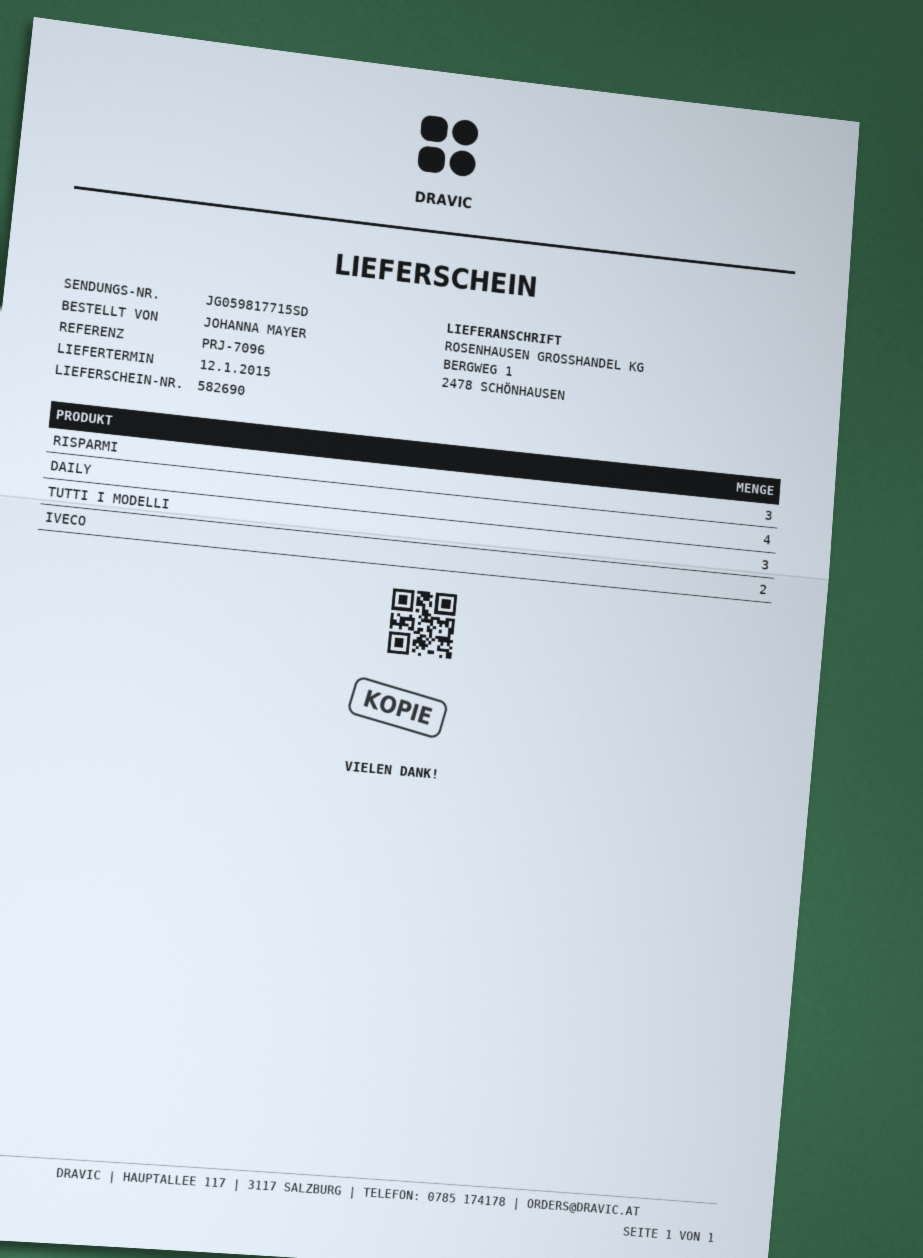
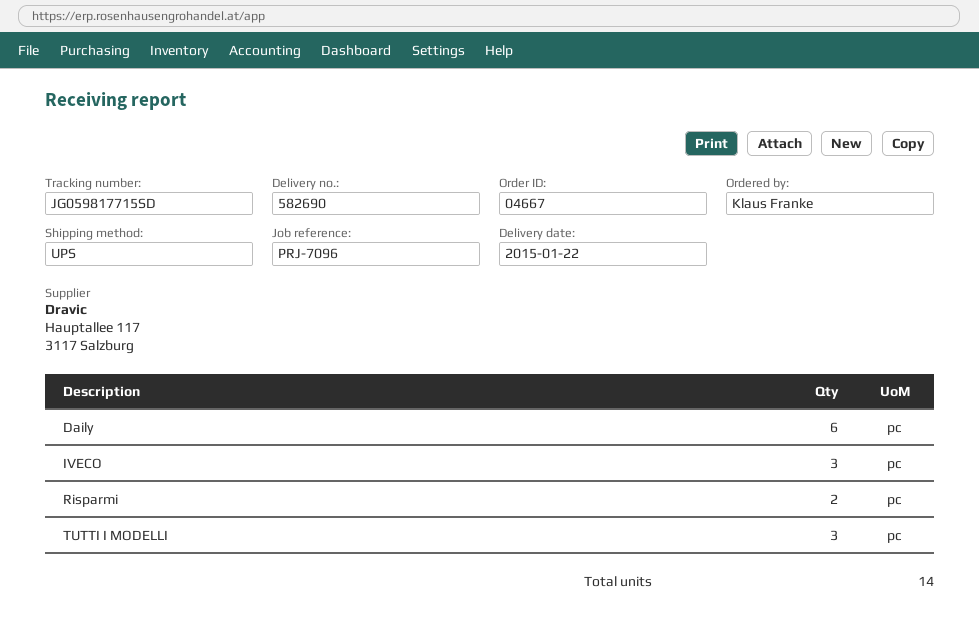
delivery date: 2015-01-12 -> 2015-01-22
ordered by: JOHANNA MAYER -> Klaus Franke
RISPARMI: 3 -> 2
DAILY: 4 -> 6
IVECO: 2 -> 3

